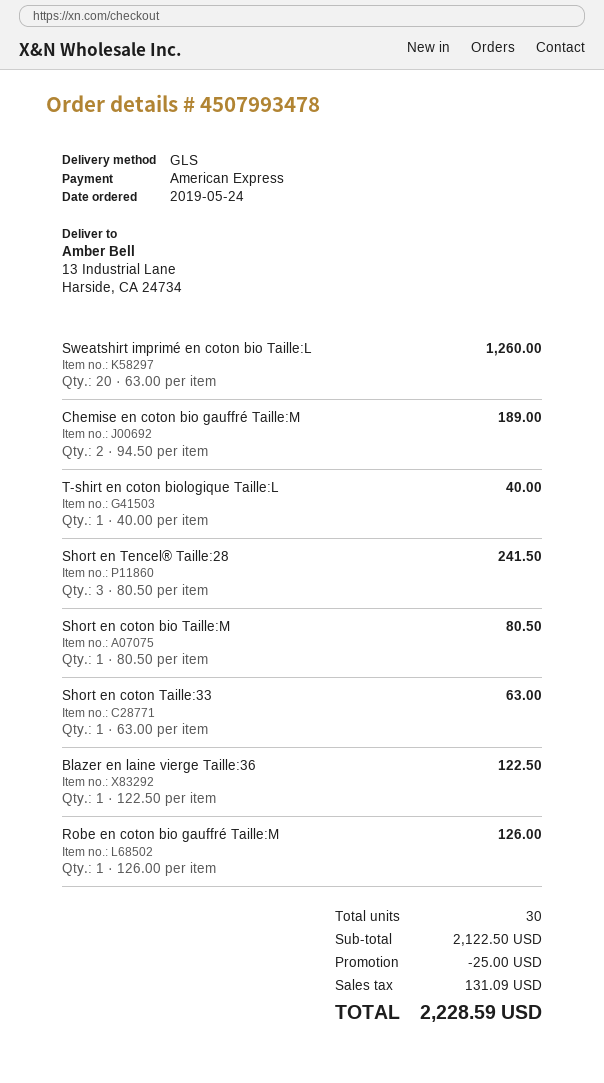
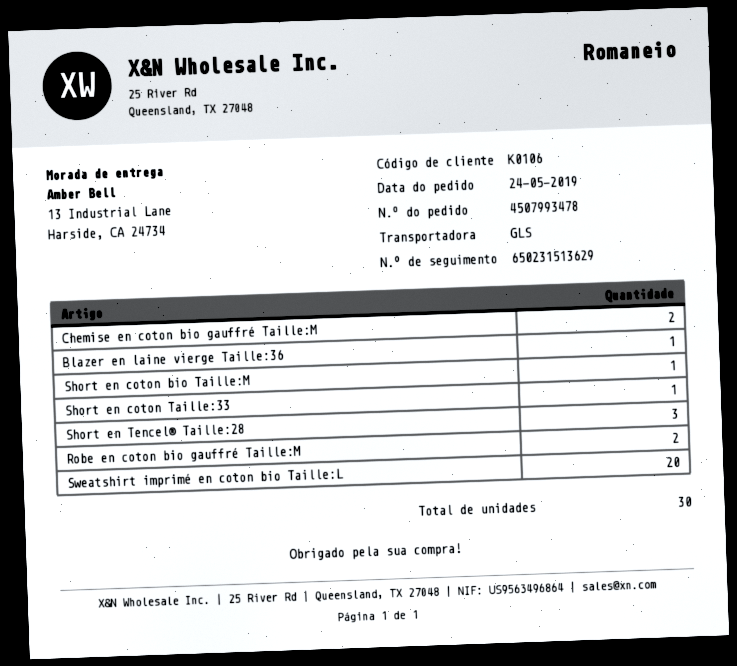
T-shirt en coton biologique Taille:L: 1 -> none
Robe en coton bio gauffré Taille:M: 1 -> 2

